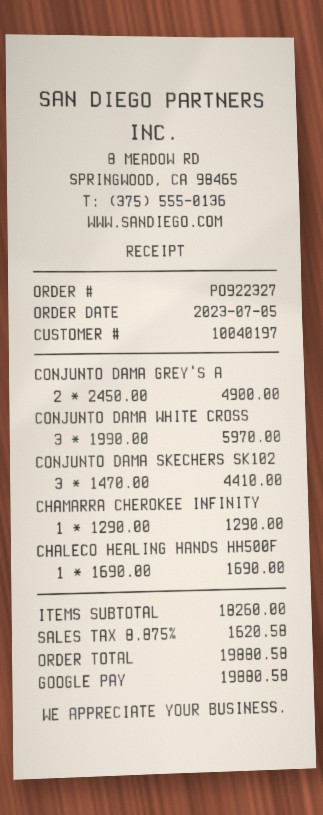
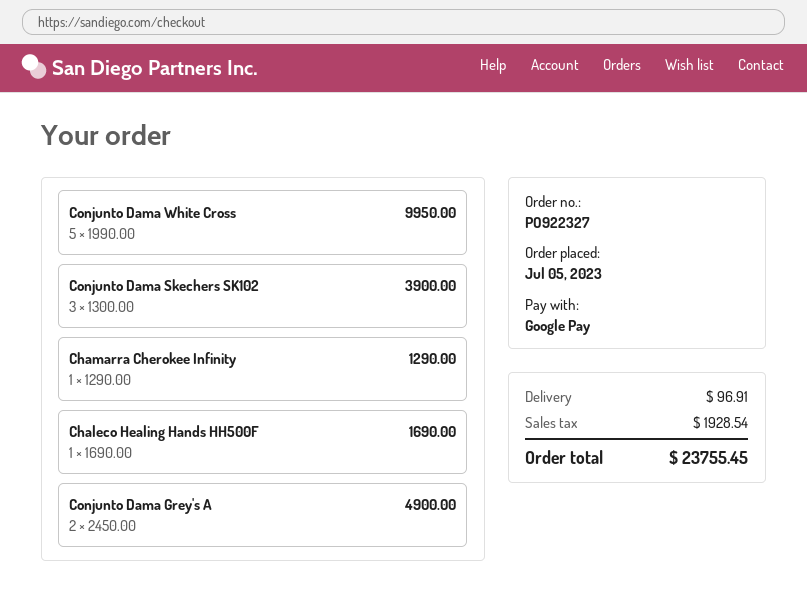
CONJUNTO DAMA WHITE CROSS: 3 x 1990.00 = 5970.00 -> 5 x 1990.00 = 9950.00
CONJUNTO DAMA SKECHERS SK102: 3 x 1470.00 = 4410.00 -> 3 x 1300.00 = 3900.00
shipping: none -> 96.91
tax: 1620.58 -> 1928.54
total: 19880.58 -> 23755.45

